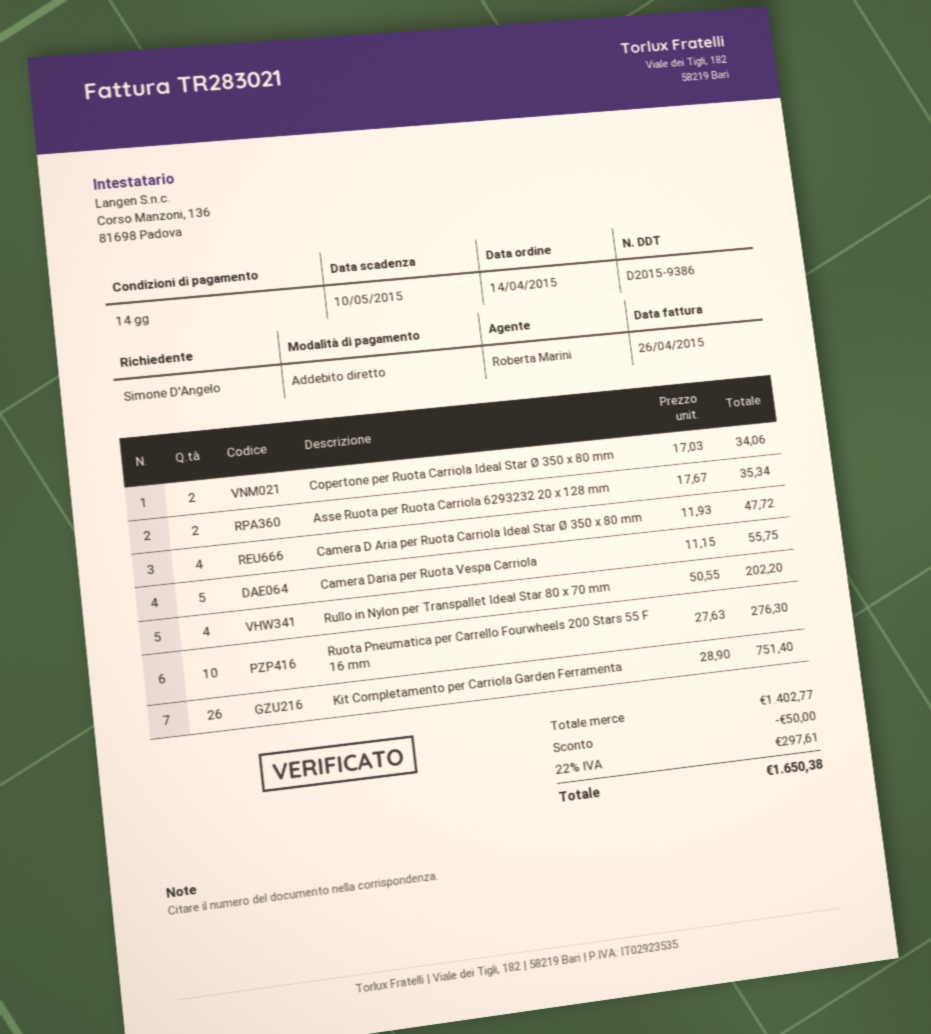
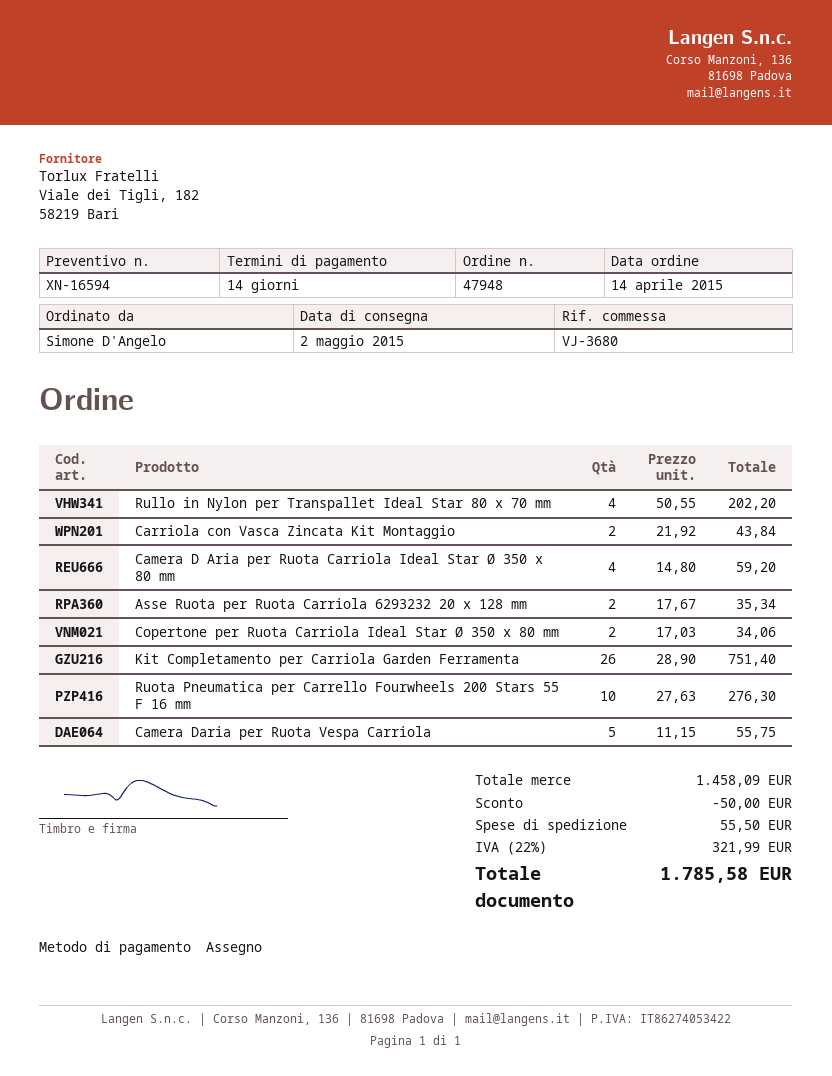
payment method: direct debit -> cheque
Camera D Aria per Ruota Carriola Ideal Star Ø 350 x 80 mm: 4 x 11.93 = 47.72 -> 4 x 14.80 = 59.20
Carriola con Vasca Zincata Kit Montaggio: none -> 2 x 21.92 = 43.84
subtotal: 1402.77 -> 1458.09
shipping: none -> 55.50
tax: 22% = 297.61 -> 22% = 321.99
total: 1650.38 -> 1785.58

